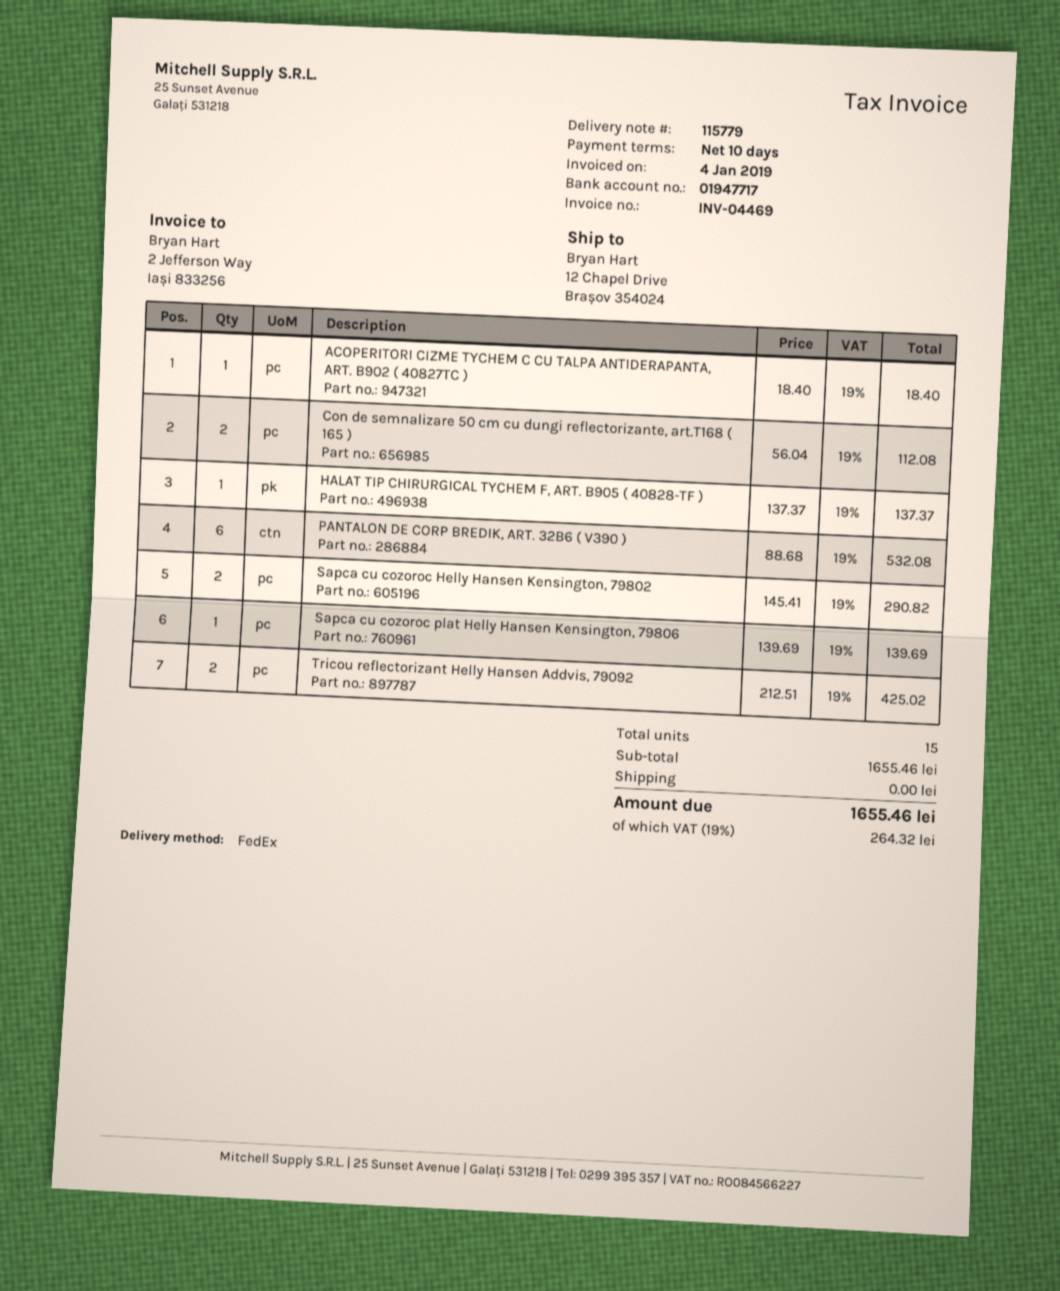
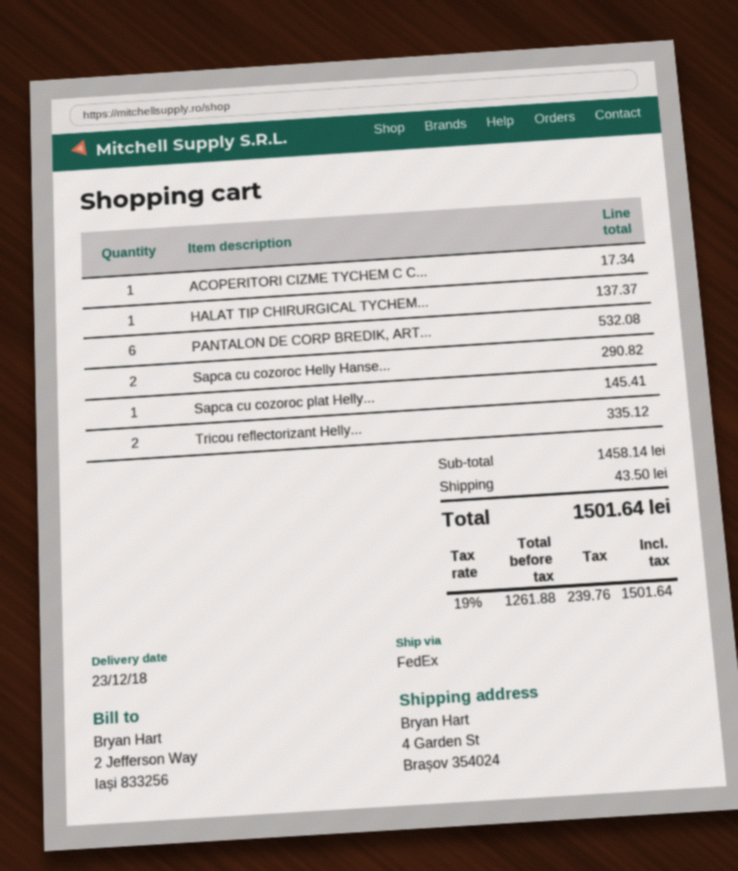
ship to: 12 Chapel Drive, Brașov 354024 -> 4 Garden St, Brașov 354024
ACOPERITORI CIZME TYCHEM C CU TALPA ANTIDERAPANTA, ART. B902 ( 40827TC ): 1 for 18.40 -> 1 for 17.34
Con de semnalizare 50 cm cu dungi reflectorizante, art.T168 ( 165 ): 2 for 112.08 -> none
Sapca cu cozoroc plat Helly Hansen Kensington, 79806: 1 for 139.69 -> 1 for 145.41
Tricou reflectorizant Helly Hansen Addvis, 79092: 2 for 425.02 -> 2 for 335.12
subtotal: 1655.46 -> 1458.14
shipping: 0.00 -> 43.50
tax: 19% = 264.32 -> 19% = 239.76
total: 1655.46 -> 1501.64

